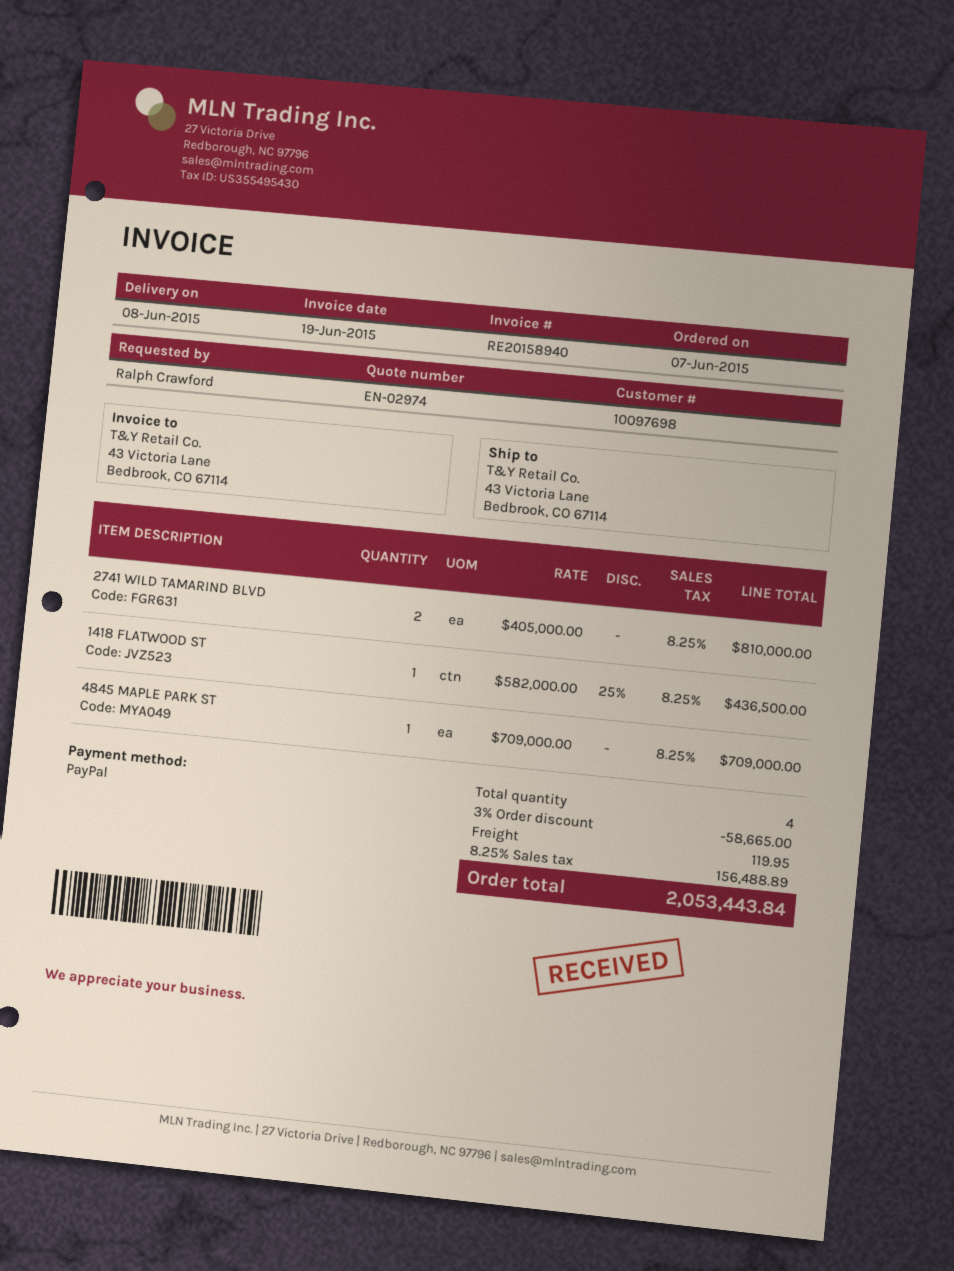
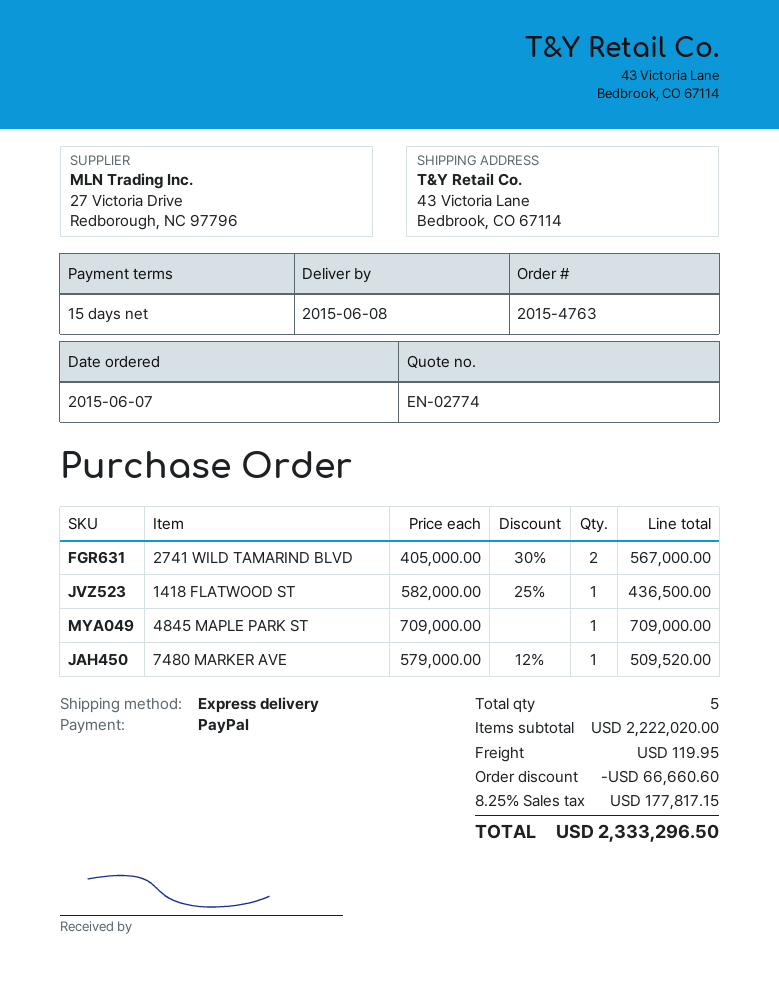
quote number: EN-02974 -> EN-02774
2741 WILD TAMARIND BLVD: 2 x 405000.00 = 810000.00 -> 2 x 405000.00 - 30% = 567000.00
7480 MARKER AVE: none -> 1 x 579000.00 - 12% = 509520.00
total quantity: 4 -> 5
discount: 58665.00 -> 66660.60
tax: 8.25% = 156488.89 -> 8.25% = 177817.15
total: 2053443.84 -> 2333296.50

